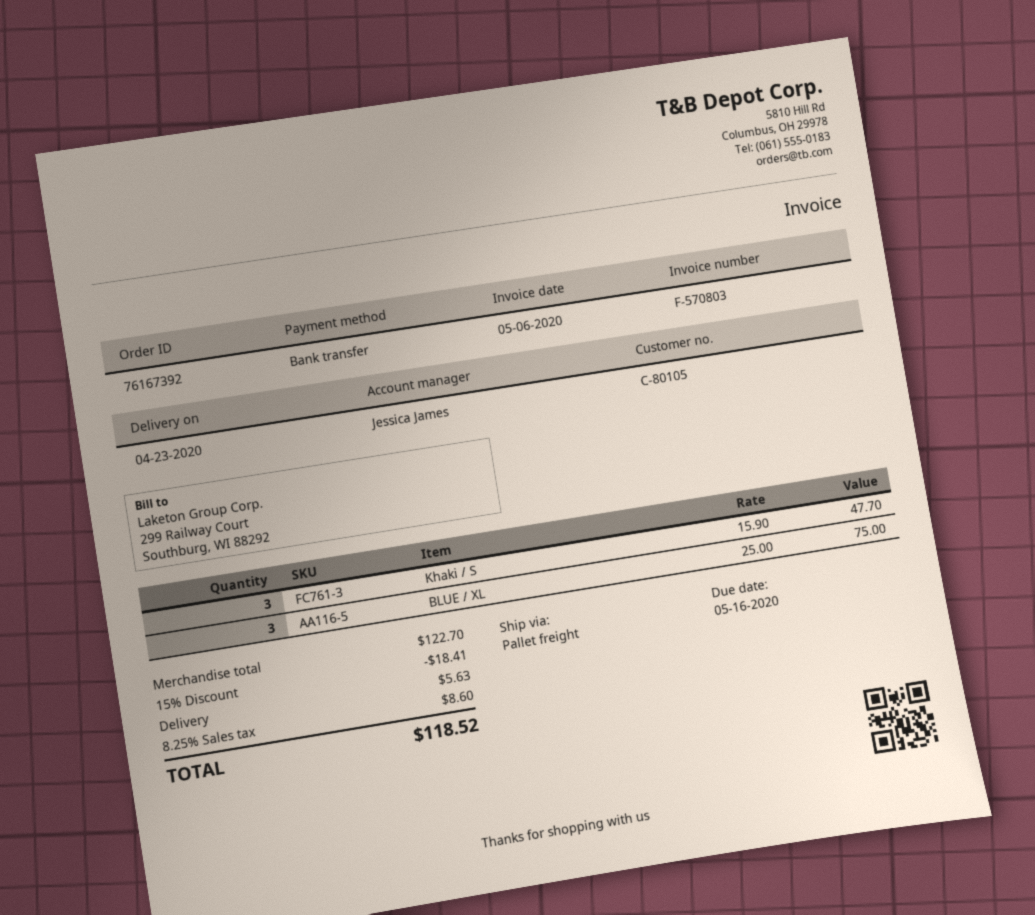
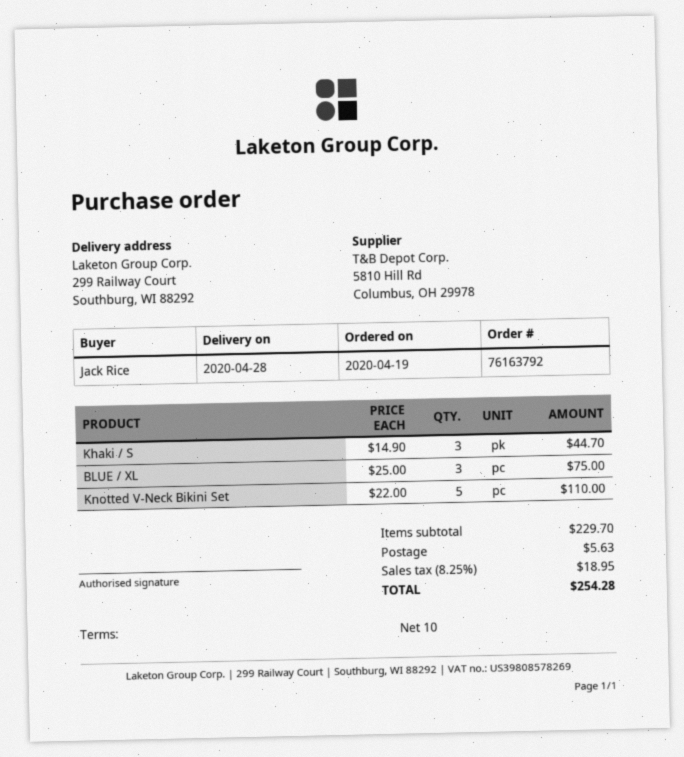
order number: 76167392 -> 76163792
delivery date: 2020-04-23 -> 2020-04-28
Khaki / S: 3 x 15.90 = 47.70 -> 3 x 14.90 = 44.70
Knotted V-Neck Bikini Set: none -> 5 x 22.00 = 110.00
subtotal: 122.70 -> 229.70
discount: 15% = 18.41 -> none
tax: 8.25% = 8.60 -> 8.25% = 18.95
total: 118.52 -> 254.28

